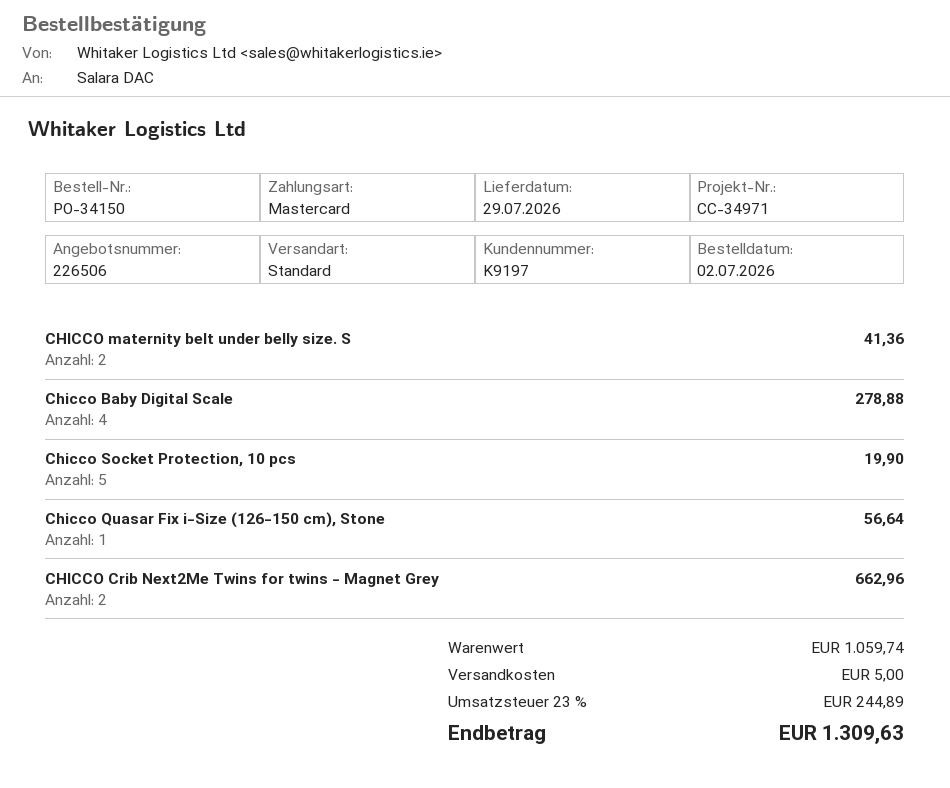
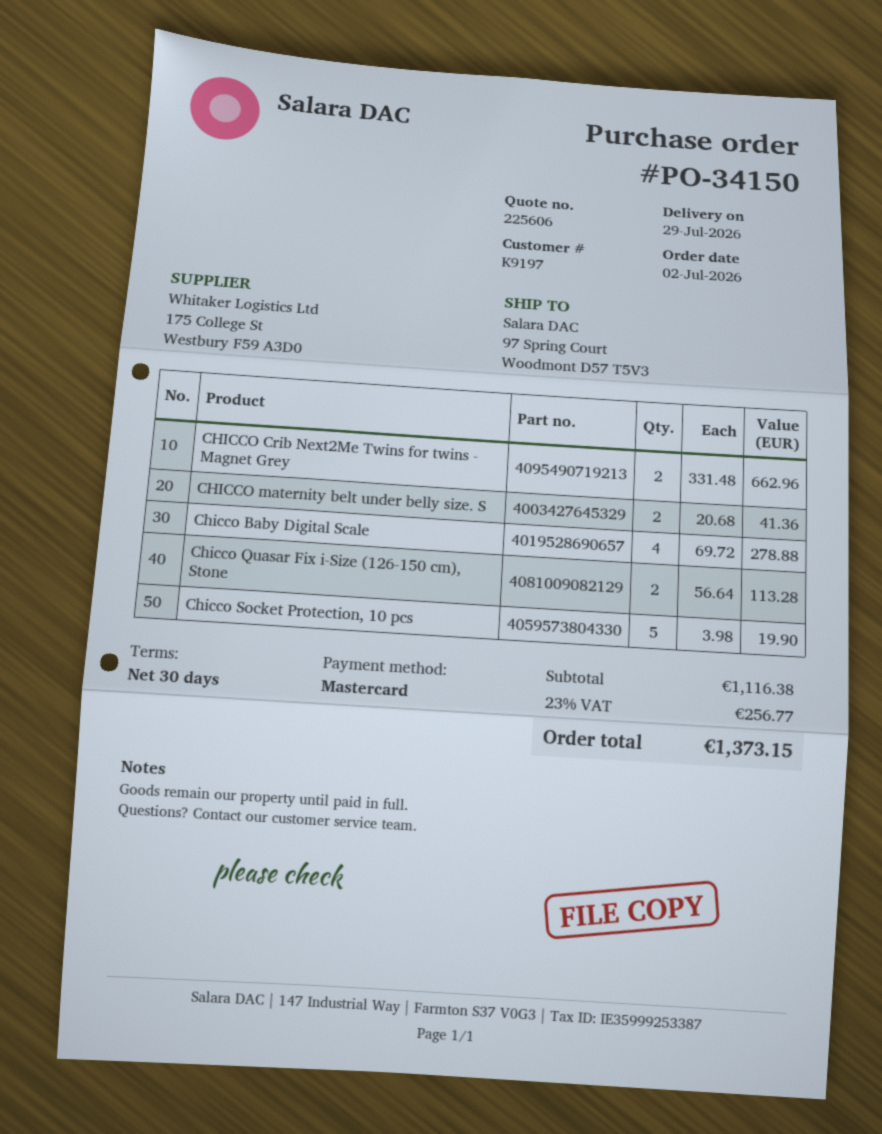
quote number: 226506 -> 225606
Chicco Quasar Fix i-Size (126-150 cm), Stone: 1 for 56.64 -> 2 for 113.28
subtotal: 1059.74 -> 1116.38
shipping: 5.00 -> none
tax: 23% = 244.89 -> 23% = 256.77
total: 1309.63 -> 1373.15

